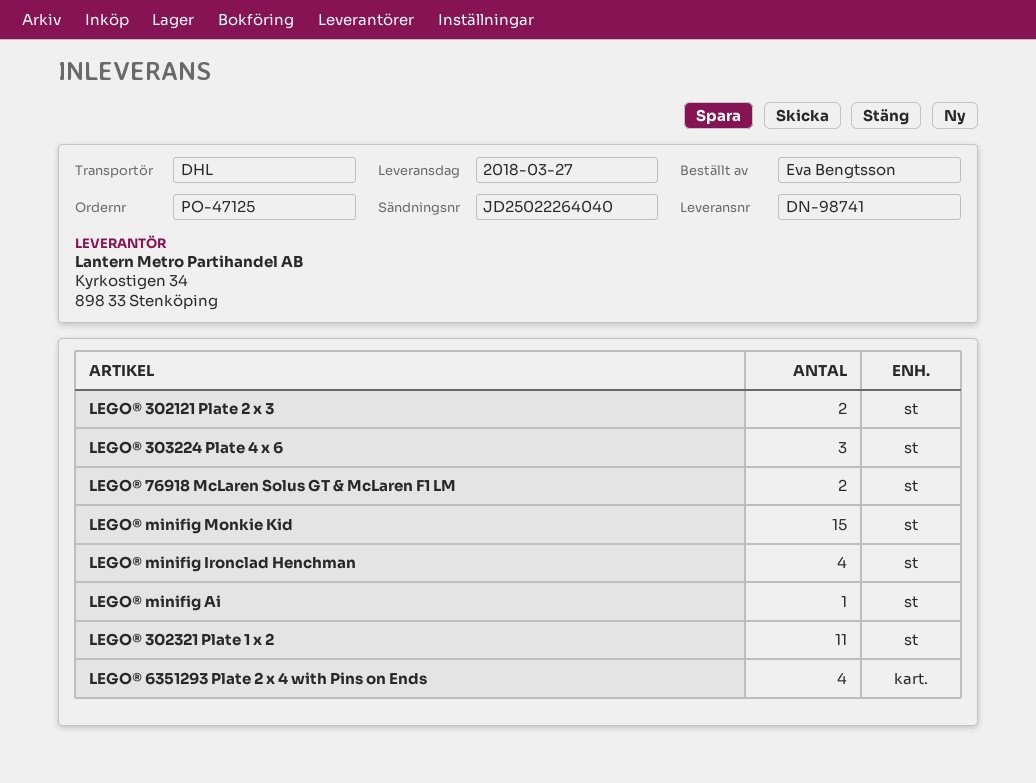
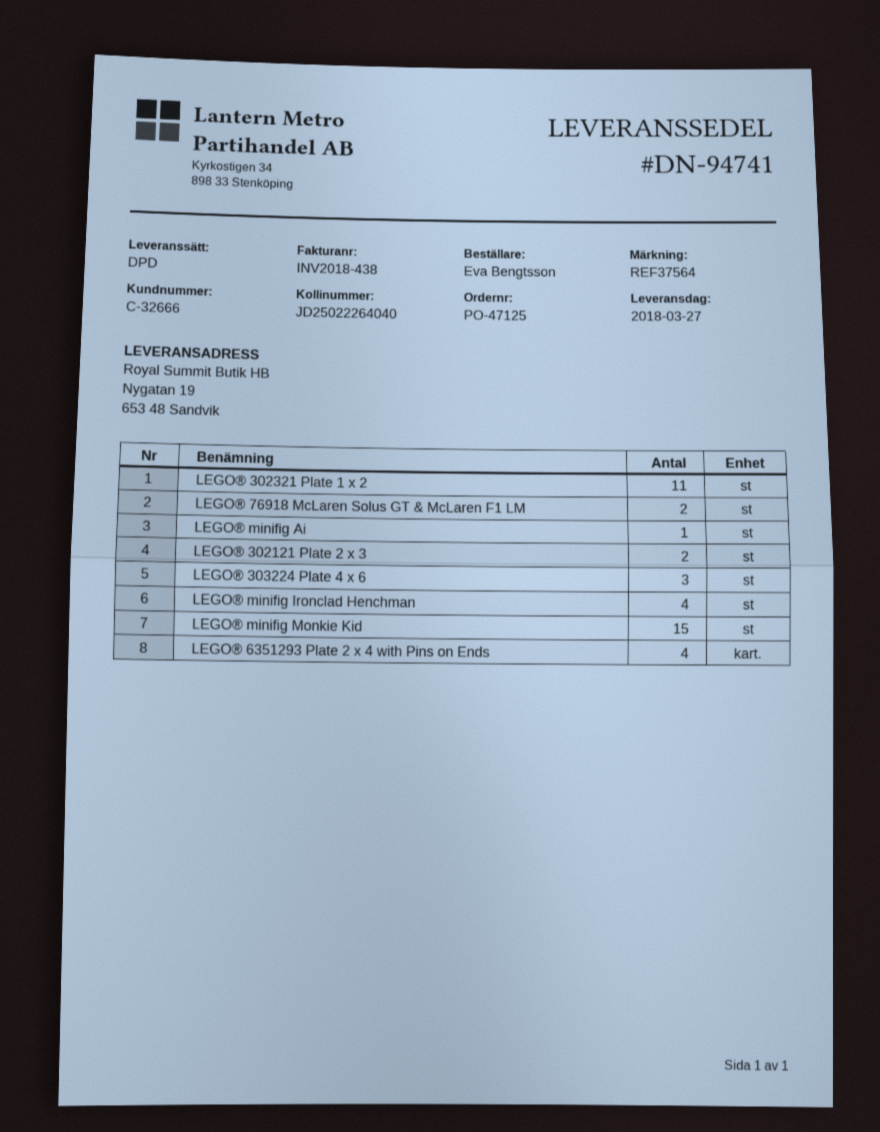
delivery note number: DN-98741 -> DN-94741
shipping method: DHL -> DPD

